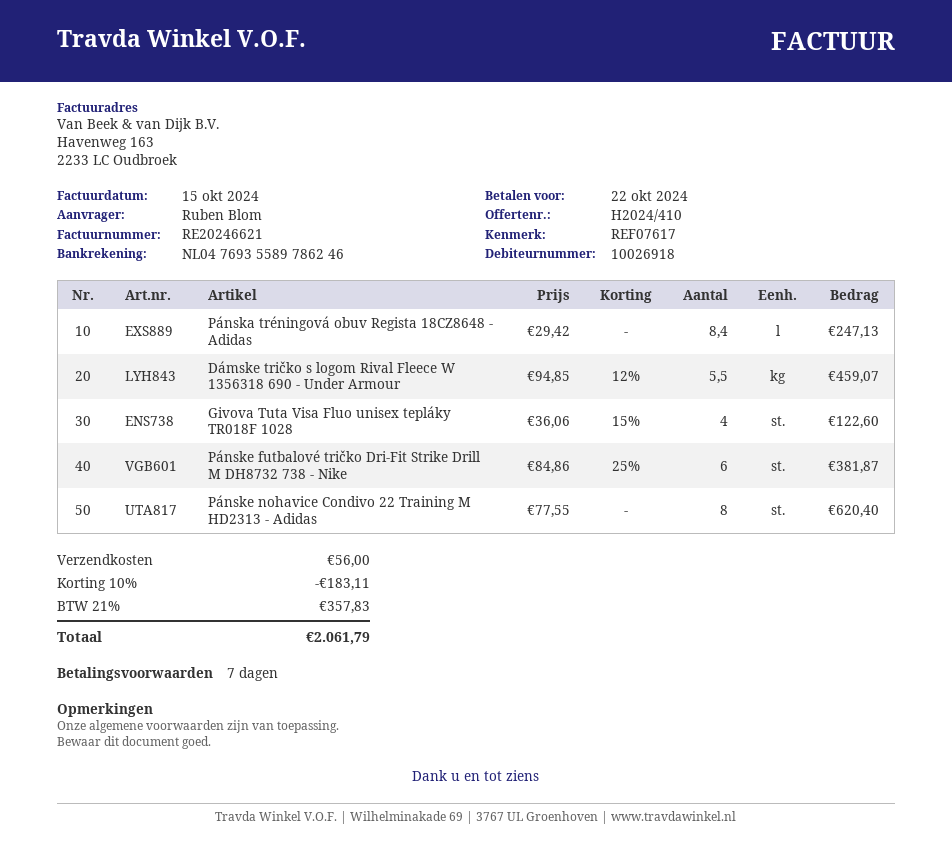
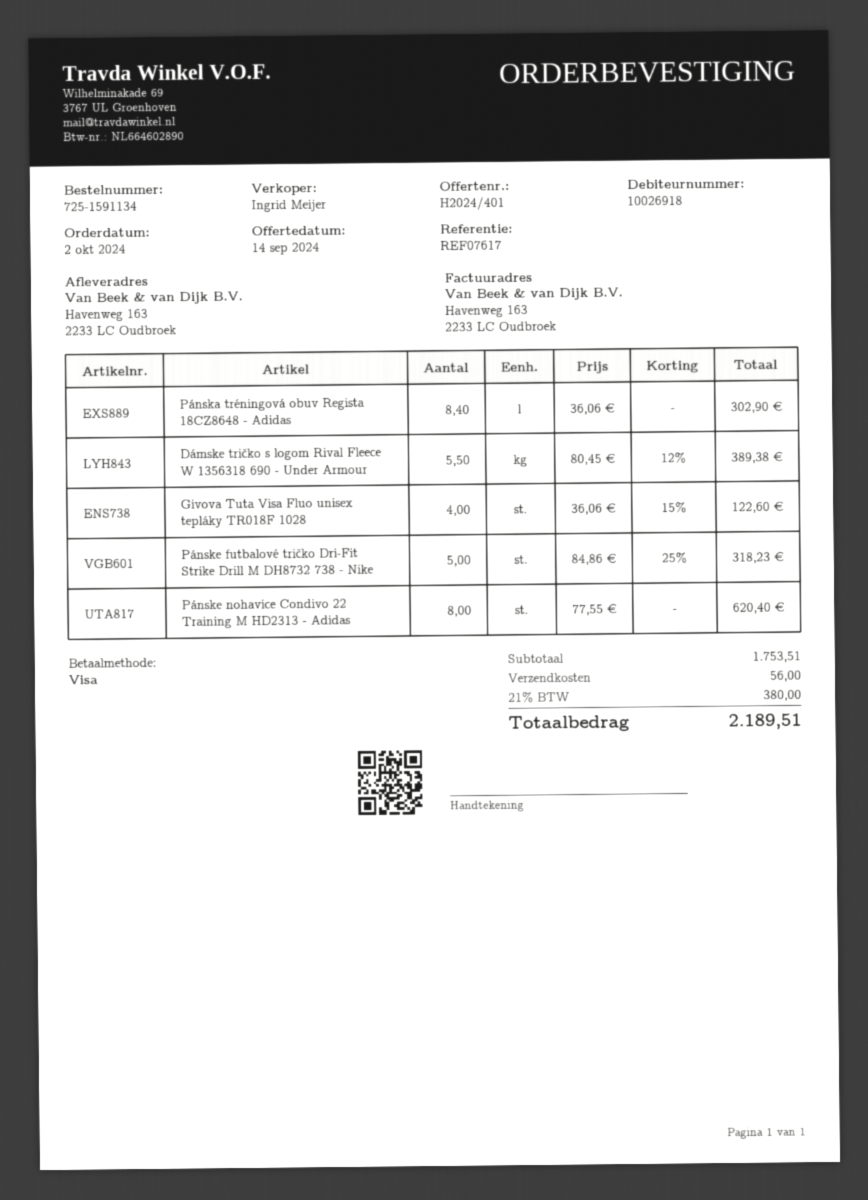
quote number: H2024/410 -> H2024/401
Pánska tréningová obuv Regista 18CZ8648 - Adidas: 8.4 x 29.42 = 247.13 -> 8.4 x 36.06 = 302.90
Dámske tričko s logom Rival Fleece W 1356318 690 - Under Armour: 5.5 x 94.85 - 12% = 459.07 -> 5.5 x 80.45 - 12% = 389.38
Pánske futbalové tričko Dri-Fit Strike Drill M DH8732 738 - Nike: 6 x 84.86 - 25% = 381.87 -> 5 x 84.86 - 25% = 318.23
discount: 10% = 183.11 -> none
tax: 21% = 357.83 -> 21% = 380.00
total: 2061.79 -> 2189.51

